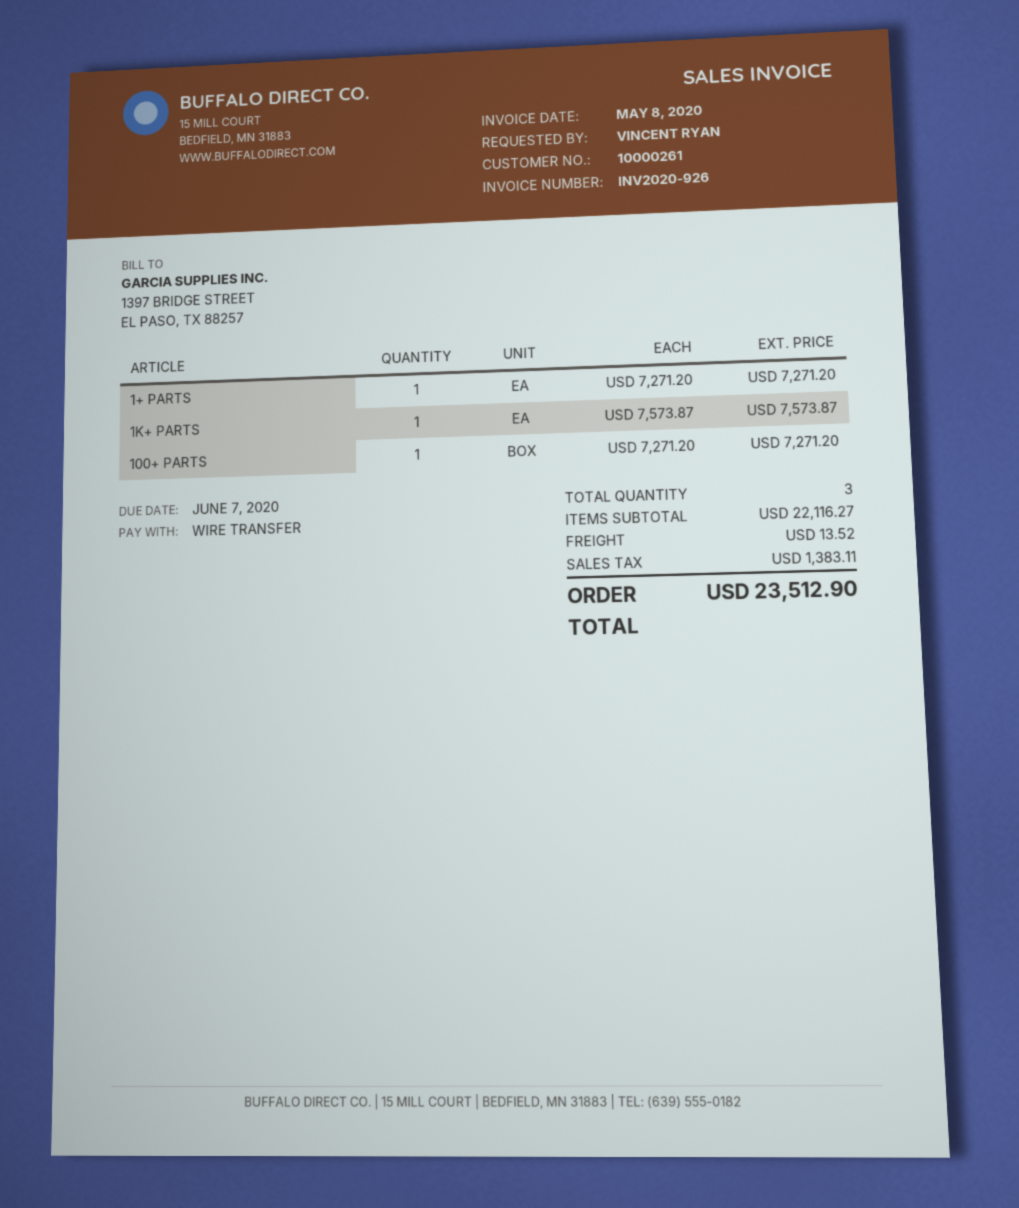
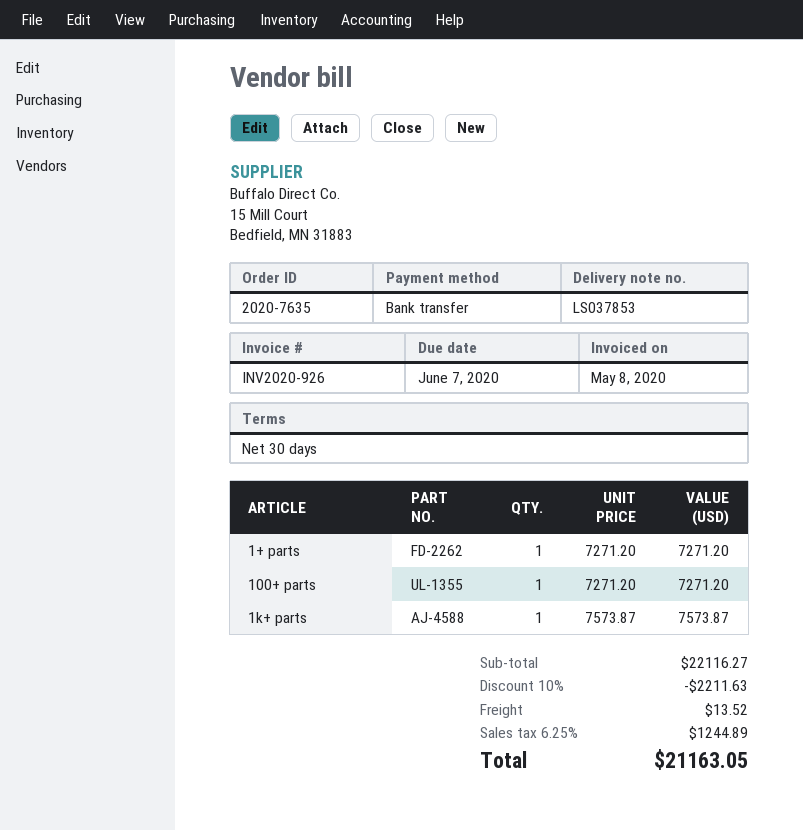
discount: none -> 10% = 2211.63
tax: 1383.11 -> 1244.89
total: 23512.90 -> 21163.05

